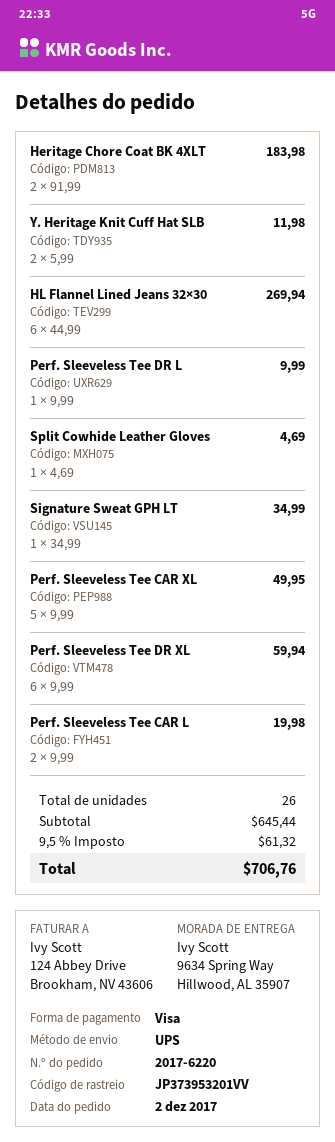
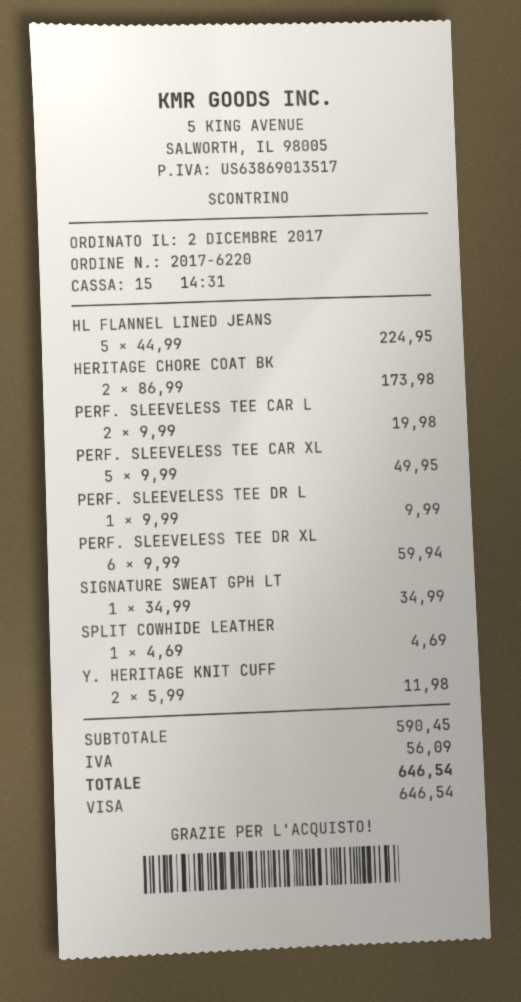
Heritage Chore Coat BK 4XLT: 2 x 91.99 = 183.98 -> 2 x 86.99 = 173.98
HL Flannel Lined Jeans 32×30: 6 x 44.99 = 269.94 -> 5 x 44.99 = 224.95
subtotal: 645.44 -> 590.45
tax: 61.32 -> 56.09
total: 706.76 -> 646.54

